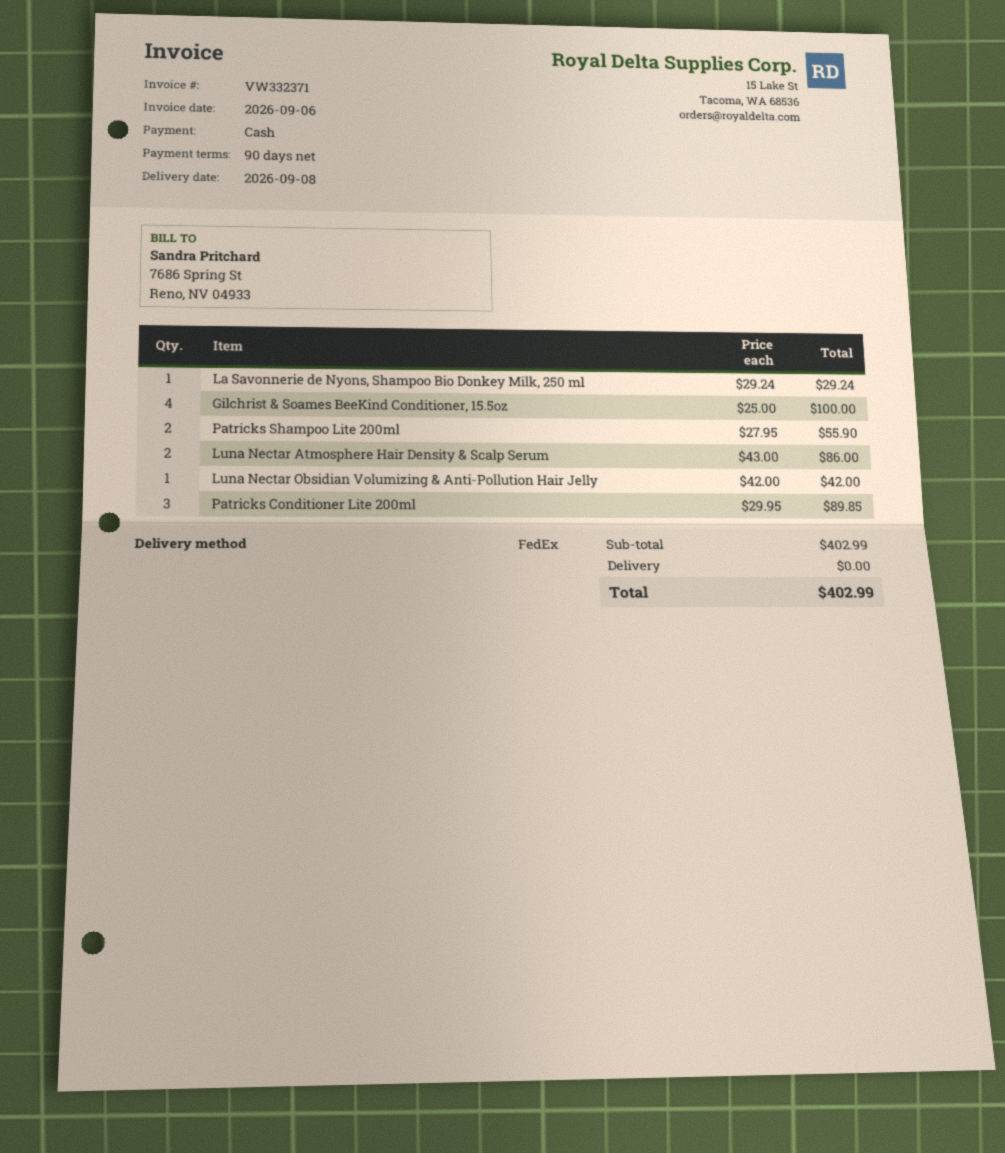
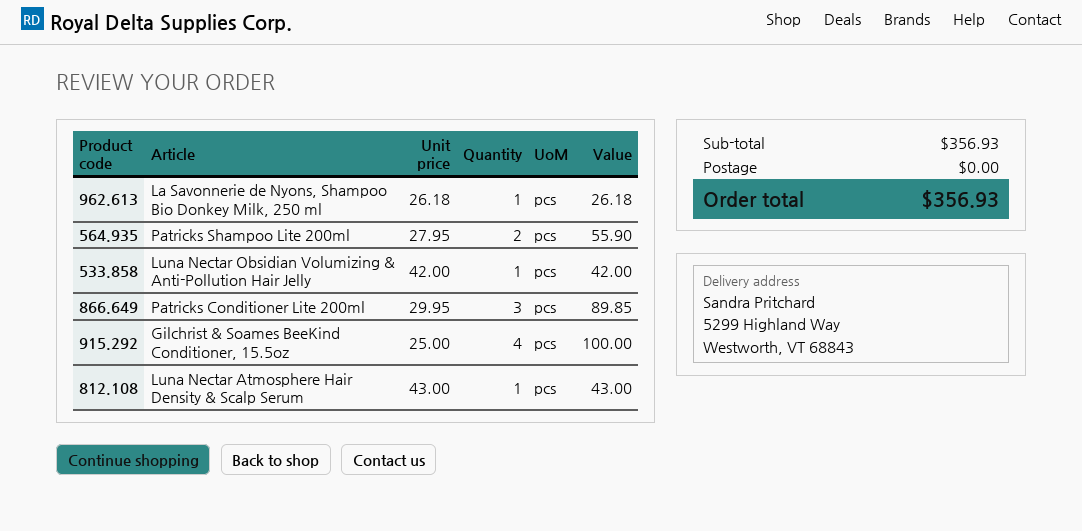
La Savonnerie de Nyons, Shampoo Bio Donkey Milk, 250 ml: 1 x 29.24 = 29.24 -> 1 x 26.18 = 26.18
Luna Nectar Atmosphere Hair Density & Scalp Serum: 2 x 43.00 = 86.00 -> 1 x 43.00 = 43.00
subtotal: 402.99 -> 356.93
total: 402.99 -> 356.93

